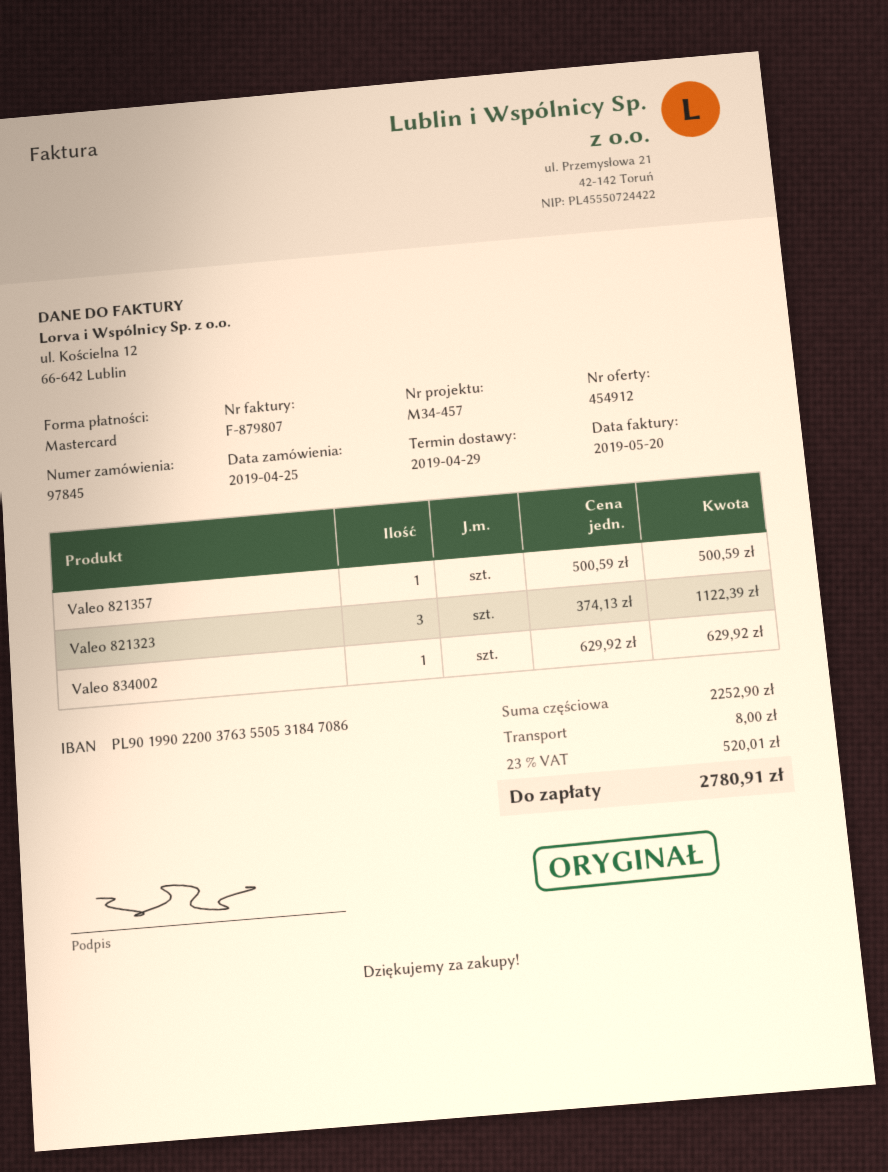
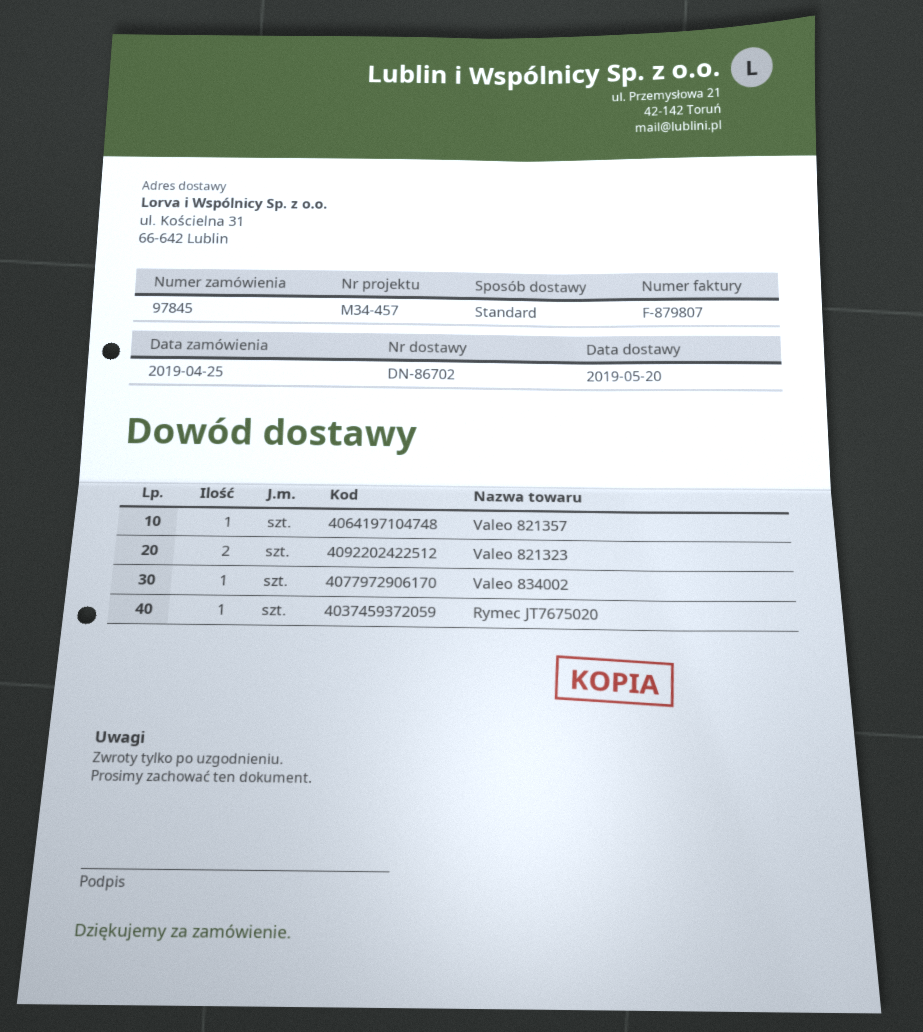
delivery date: 2019-04-29 -> 2019-05-20
Valeo 821323: 3 -> 2
Rymec JT7675020: none -> 1

